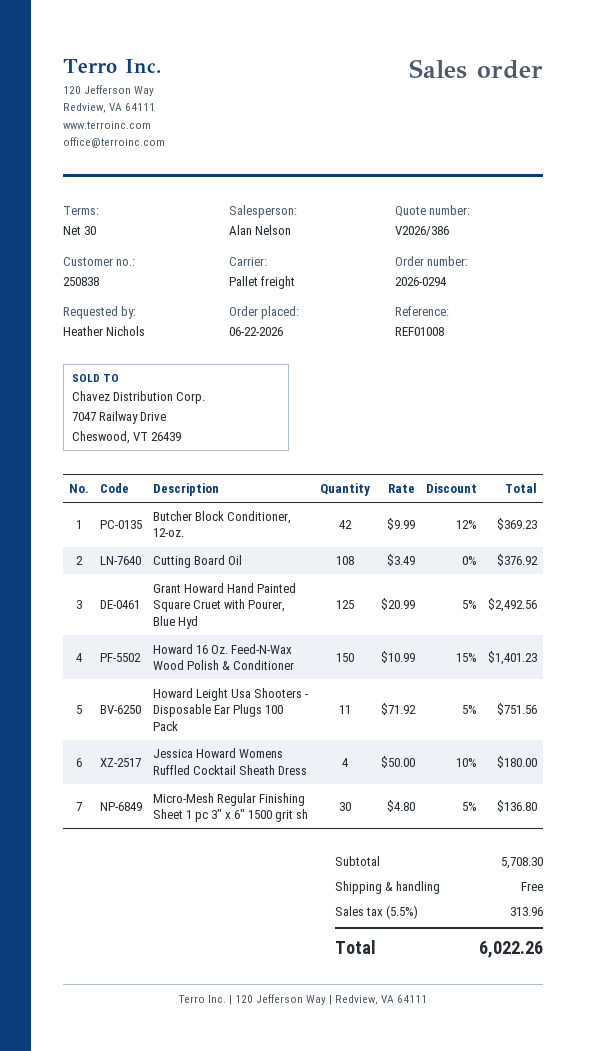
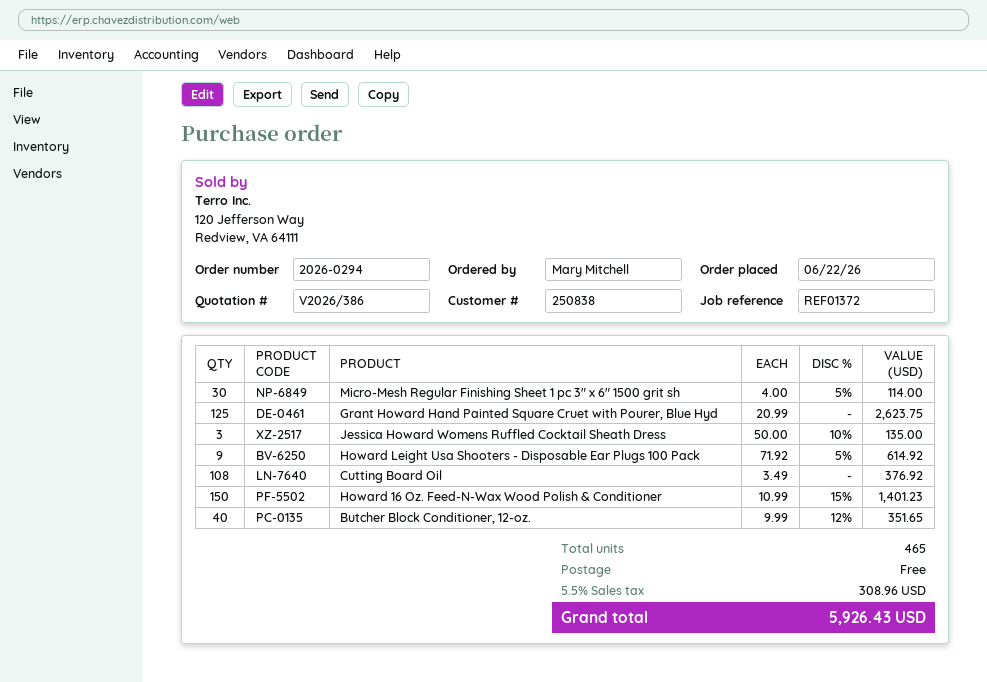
reference: REF01008 -> REF01372
ordered by: Heather Nichols -> Mary Mitchell
Butcher Block Conditioner, 12-oz.: 42 x 9.99 - 12% = 369.23 -> 40 x 9.99 - 12% = 351.65
Grant Howard Hand Painted Square Cruet with Pourer, Blue Hyd: 125 x 20.99 - 5% = 2492.56 -> 125 x 20.99 = 2623.75
Howard Leight Usa Shooters - Disposable Ear Plugs 100 Pack: 11 x 71.92 - 5% = 751.56 -> 9 x 71.92 - 5% = 614.92
Jessica Howard Womens Ruffled Cocktail Sheath Dress: 4 x 50.00 - 10% = 180.00 -> 3 x 50.00 - 10% = 135.00
Micro-Mesh Regular Finishing Sheet 1 pc 3" x 6" 1500 grit sh: 30 x 4.80 - 5% = 136.80 -> 30 x 4.00 - 5% = 114.00
tax: 5.5% = 313.96 -> 5.5% = 308.96
total: 6022.26 -> 5926.43

